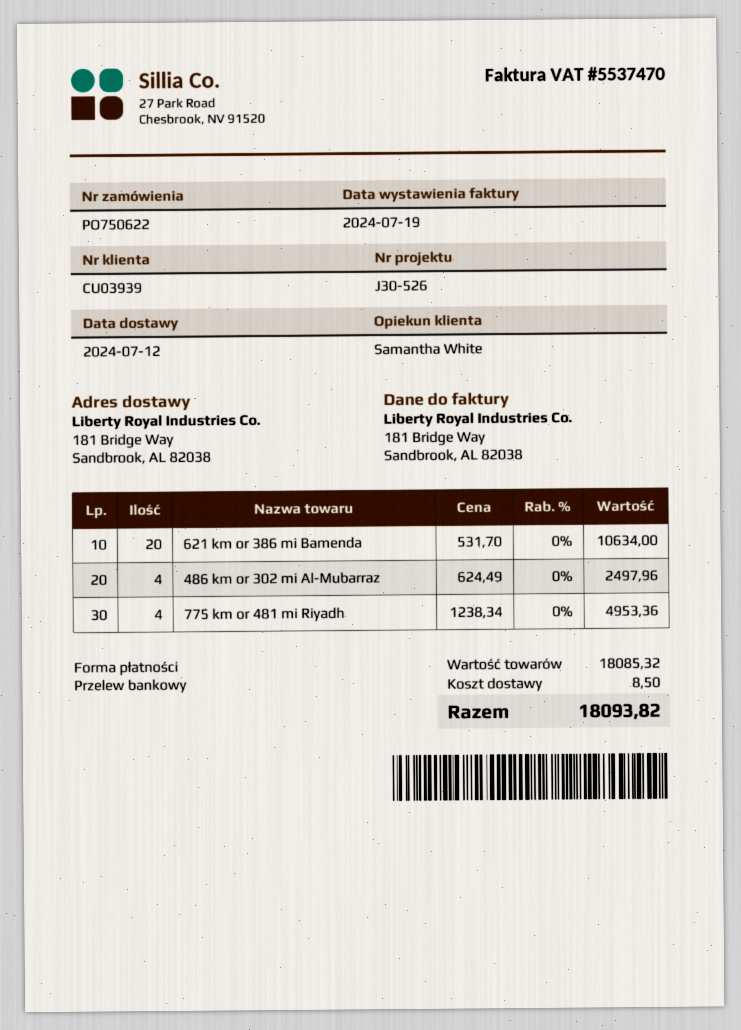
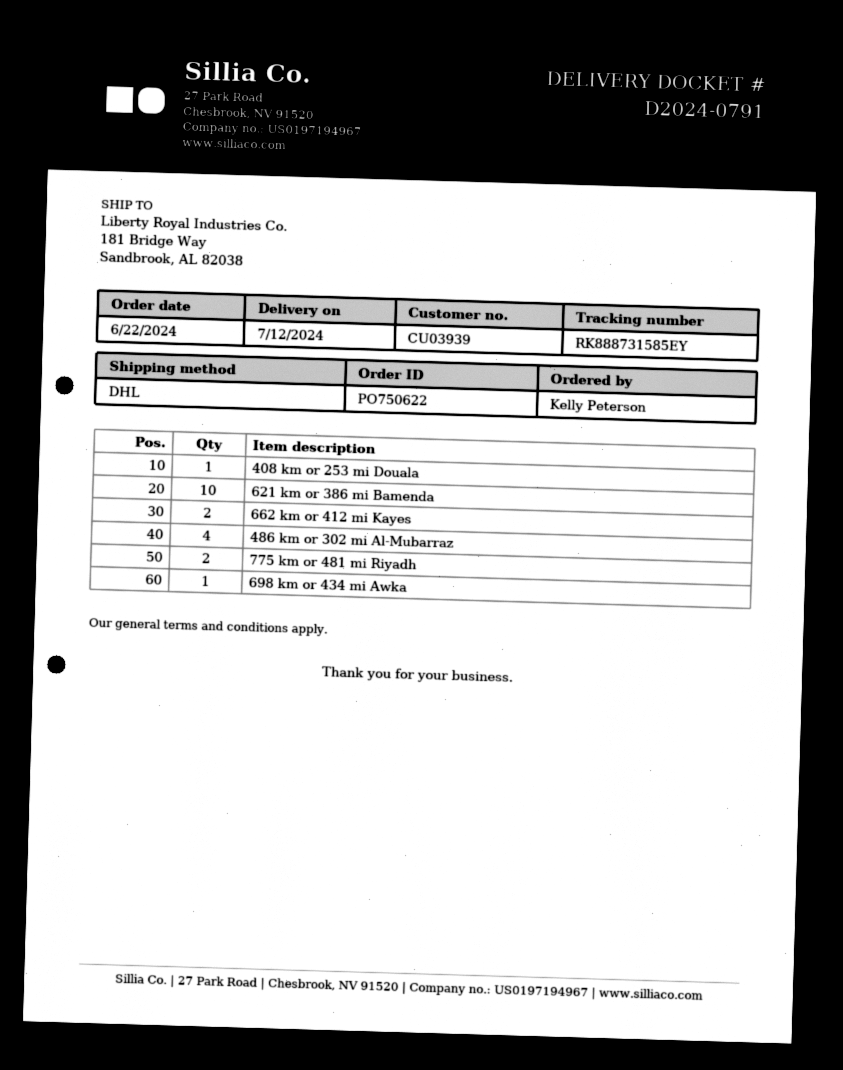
621 km or 386 mi Bamenda: 20 -> 10
775 km or 481 mi Riyadh: 4 -> 2
408 km or 253 mi Douala: none -> 1
662 km or 412 mi Kayes: none -> 2
698 km or 434 mi Awka: none -> 1

